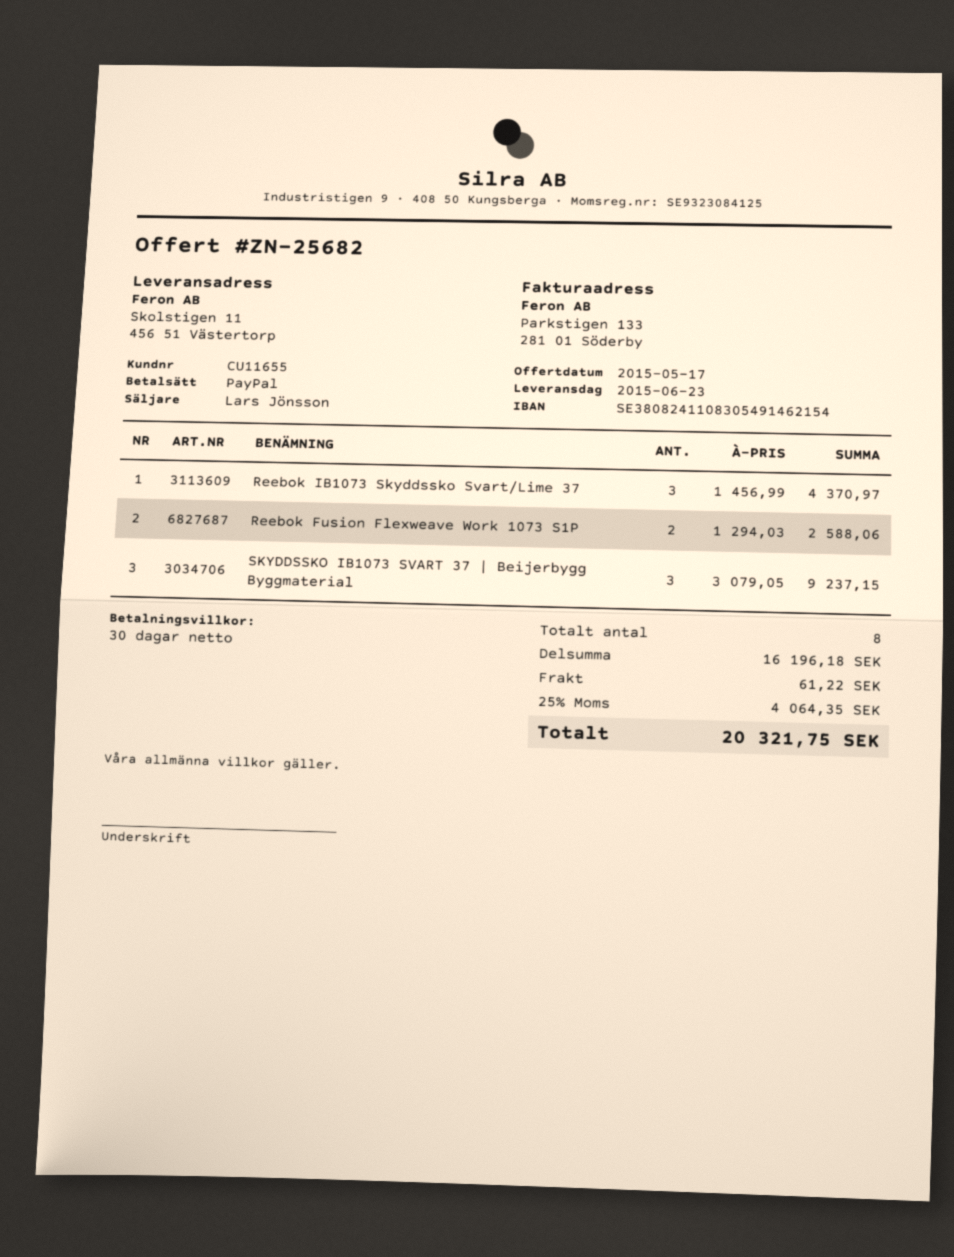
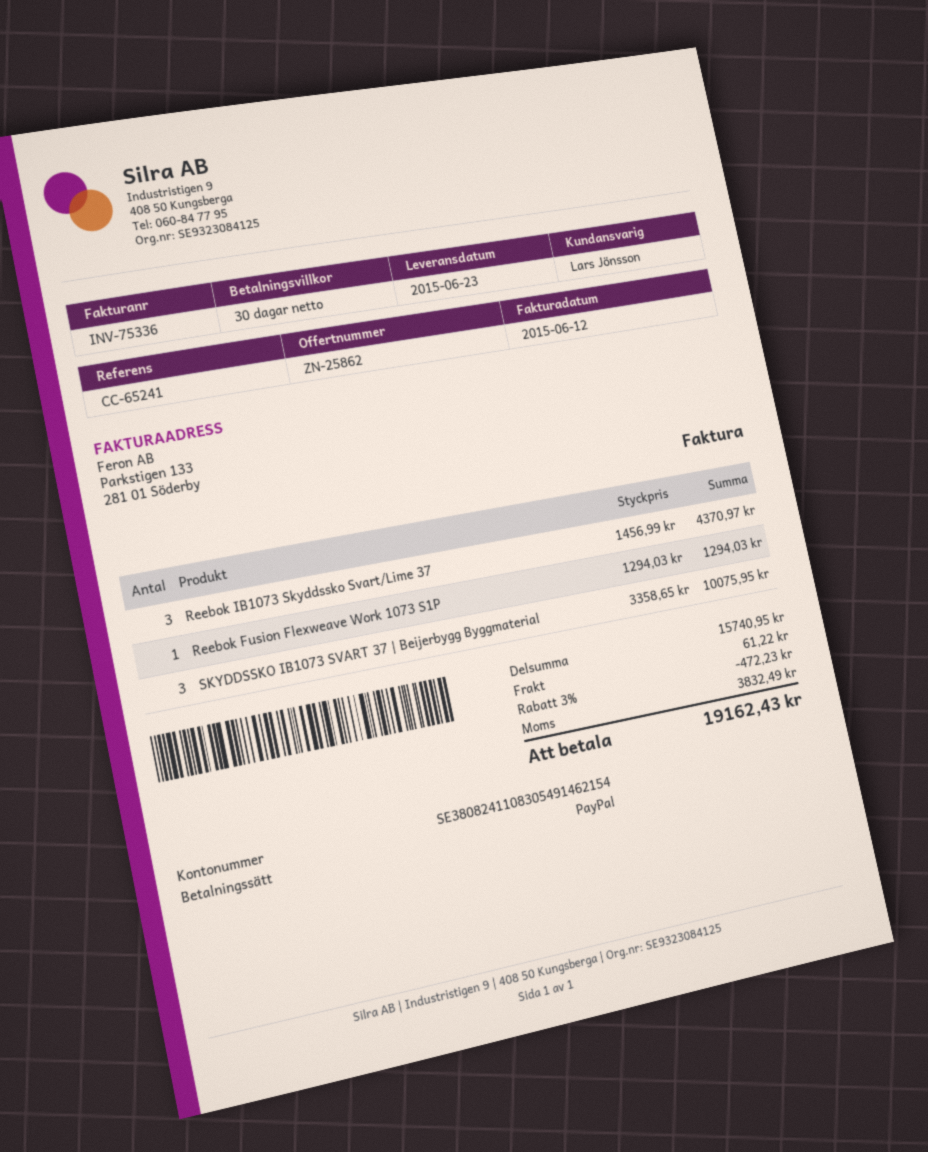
quote number: ZN-25682 -> ZN-25862
Reebok Fusion Flexweave Work 1073 S1P: 2 x 1294.03 = 2588.06 -> 1 x 1294.03 = 1294.03
SKYDDSSKO IB1073 SVART 37 | Beijerbygg Byggmaterial: 3 x 3079.05 = 9237.15 -> 3 x 3358.65 = 10075.95
subtotal: 16196.18 -> 15740.95
discount: none -> 3% = 472.23
tax: 4064.35 -> 3832.49
total: 20321.75 -> 19162.43

